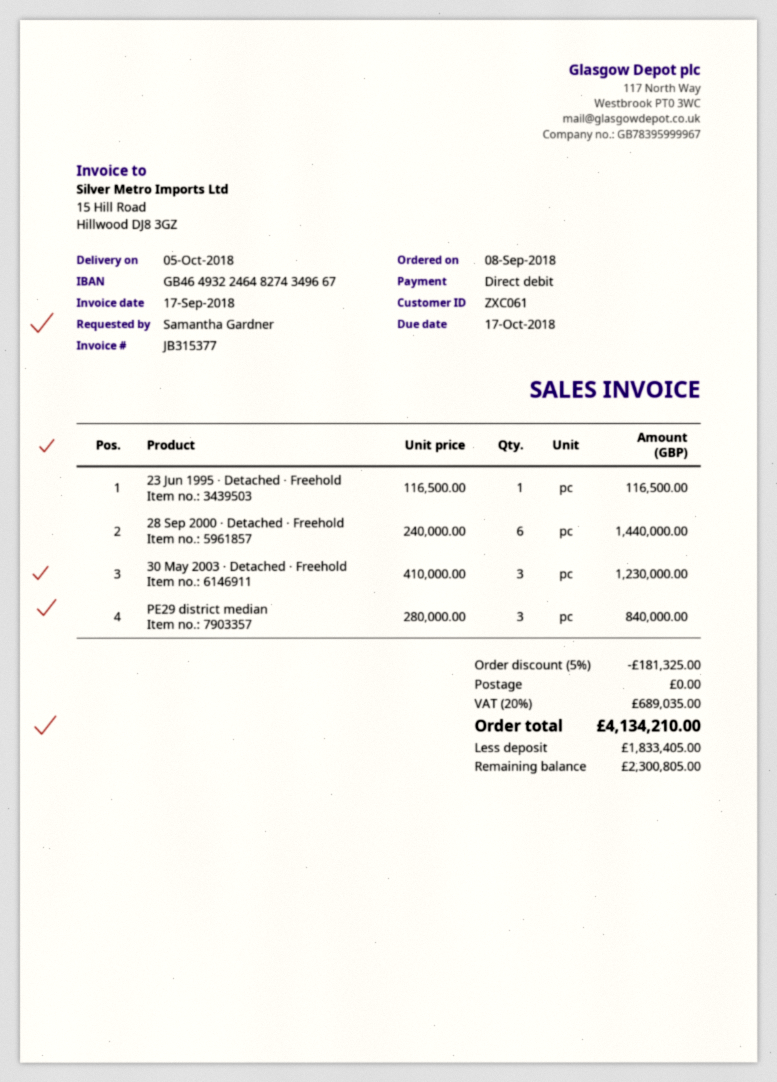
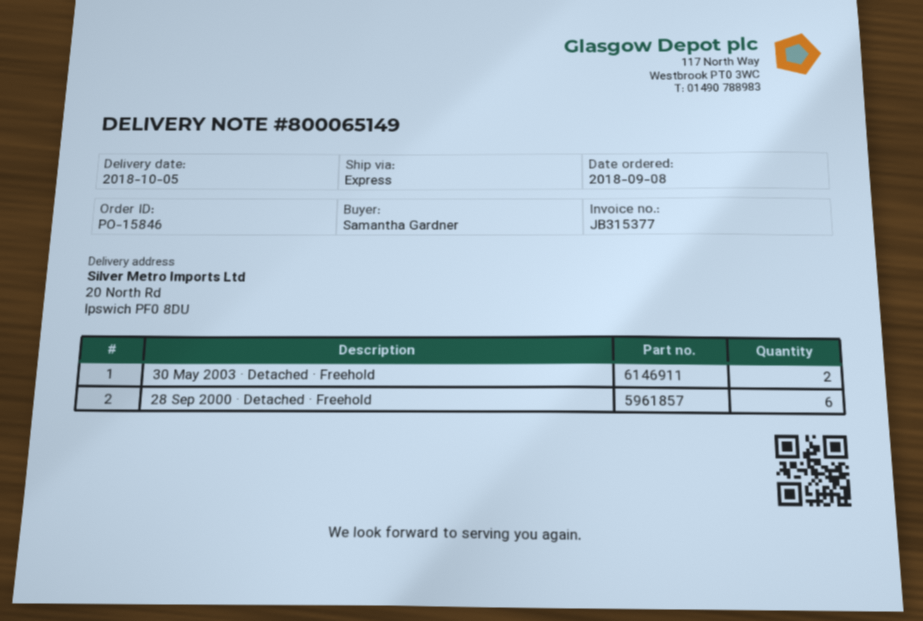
23 Jun 1995 · Detached · Freehold: 1 -> none
30 May 2003 · Detached · Freehold: 3 -> 2
PE29 district median: 3 -> none

